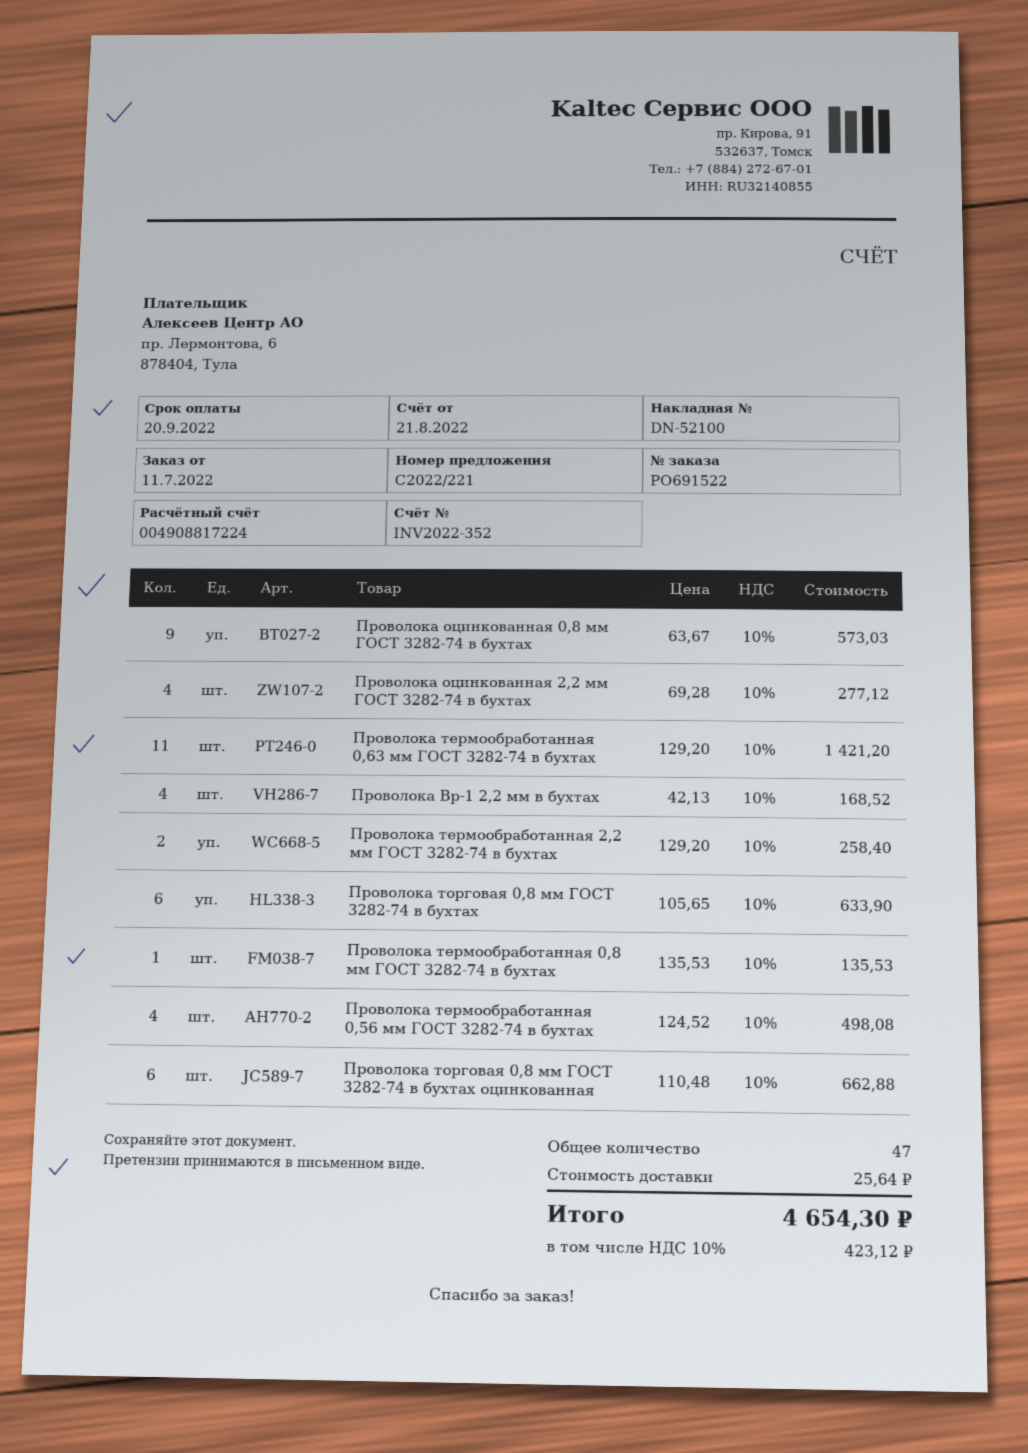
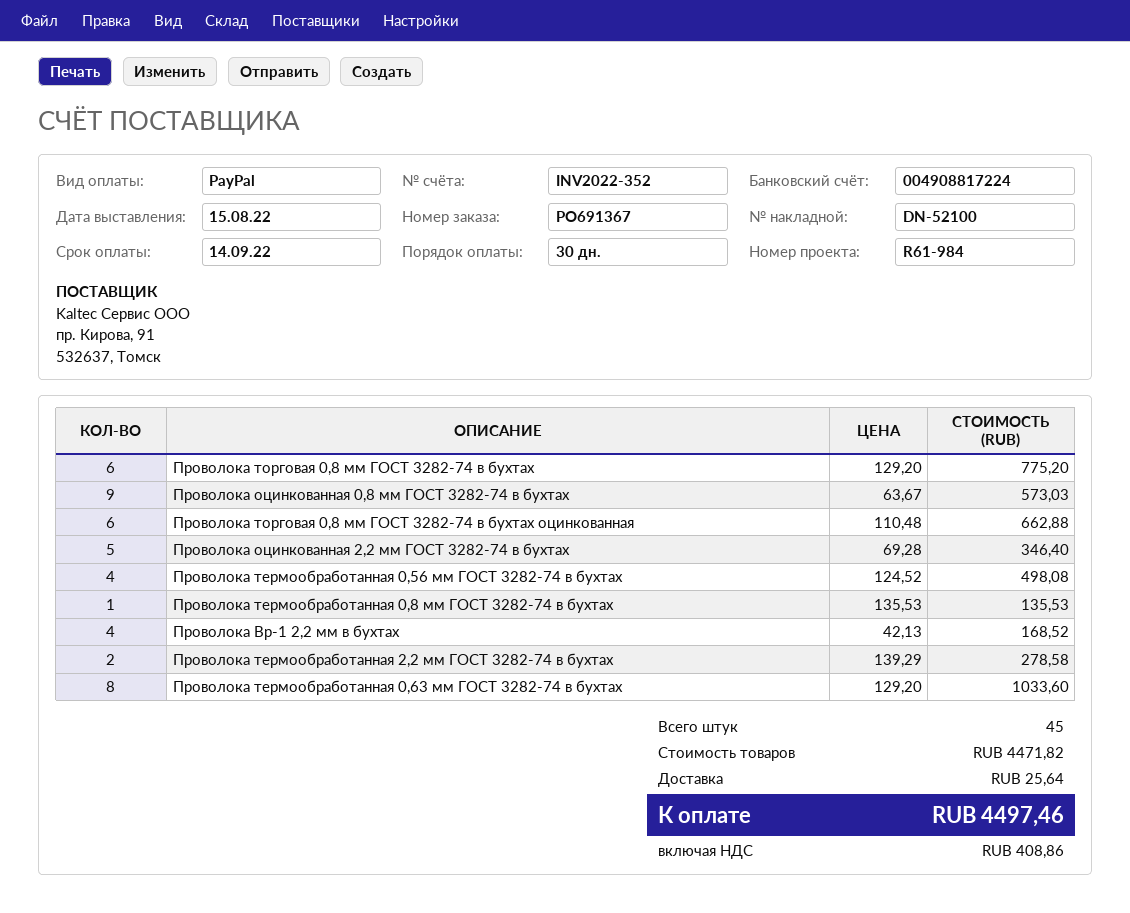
order number: PO691522 -> PO691367
invoice date: 2022-08-21 -> 2022-08-15
due date: 2022-09-20 -> 2022-09-14
Проволока оцинкованная 2,2 мм ГОСТ 3282-74 в бухтах: 4 x 69.28 = 277.12 -> 5 x 69.28 = 346.40
Проволока термообработанная 0,63 мм ГОСТ 3282-74 в бухтах: 11 x 129.20 = 1421.20 -> 8 x 129.20 = 1033.60
Проволока термообработанная 2,2 мм ГОСТ 3282-74 в бухтах: 2 x 129.20 = 258.40 -> 2 x 139.29 = 278.58
Проволока торговая 0,8 мм ГОСТ 3282-74 в бухтах: 6 x 105.65 = 633.90 -> 6 x 129.20 = 775.20
total quantity: 47 -> 45
tax: 423.12 -> 408.86
total: 4654.30 -> 4497.46

